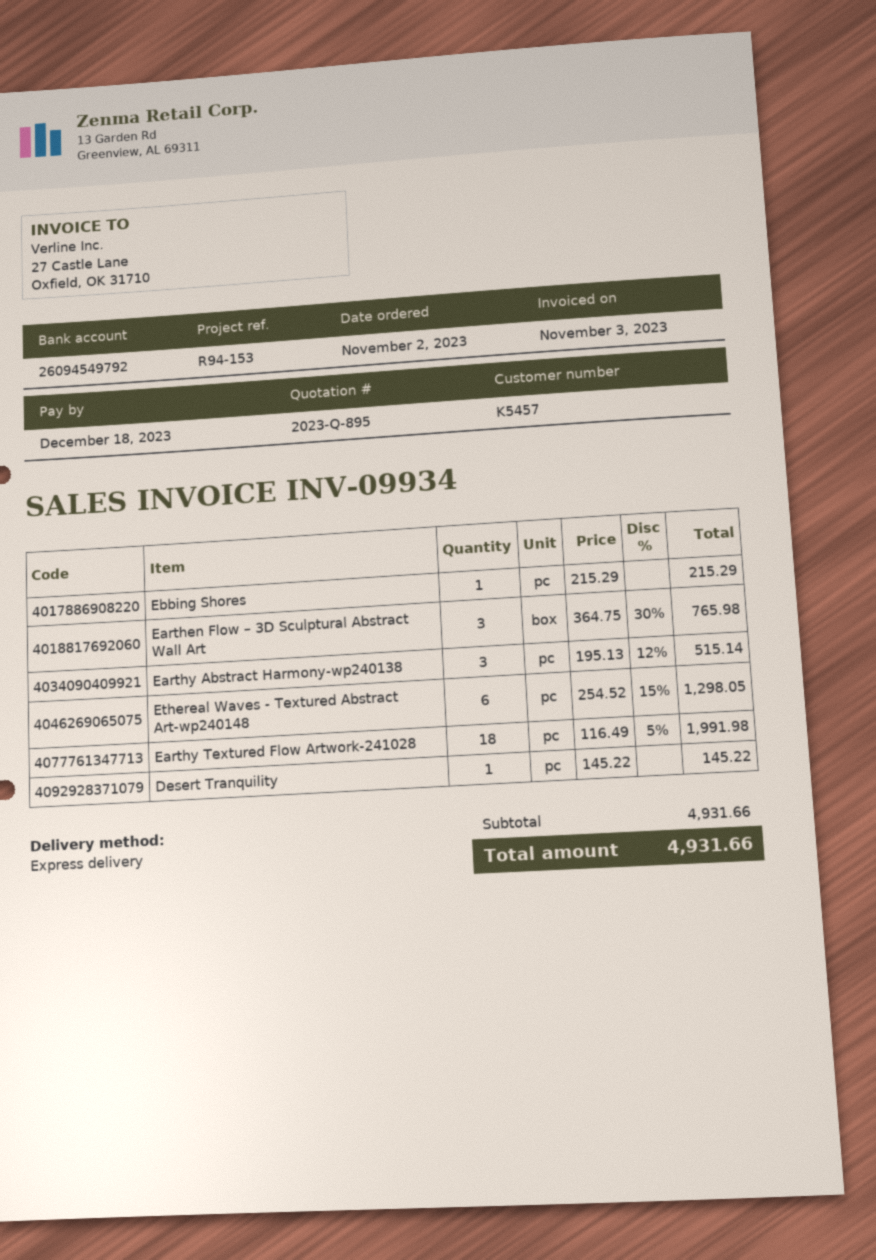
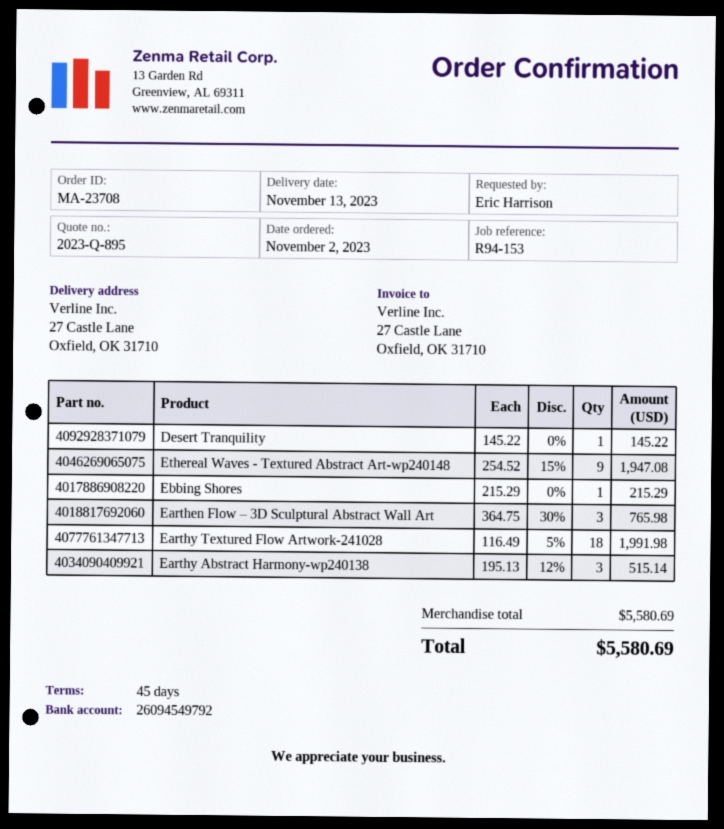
Ethereal Waves - Textured Abstract Art-wp240148: 6 x 254.52 - 15% = 1298.05 -> 9 x 254.52 - 15% = 1947.08
subtotal: 4931.66 -> 5580.69
total: 4931.66 -> 5580.69

